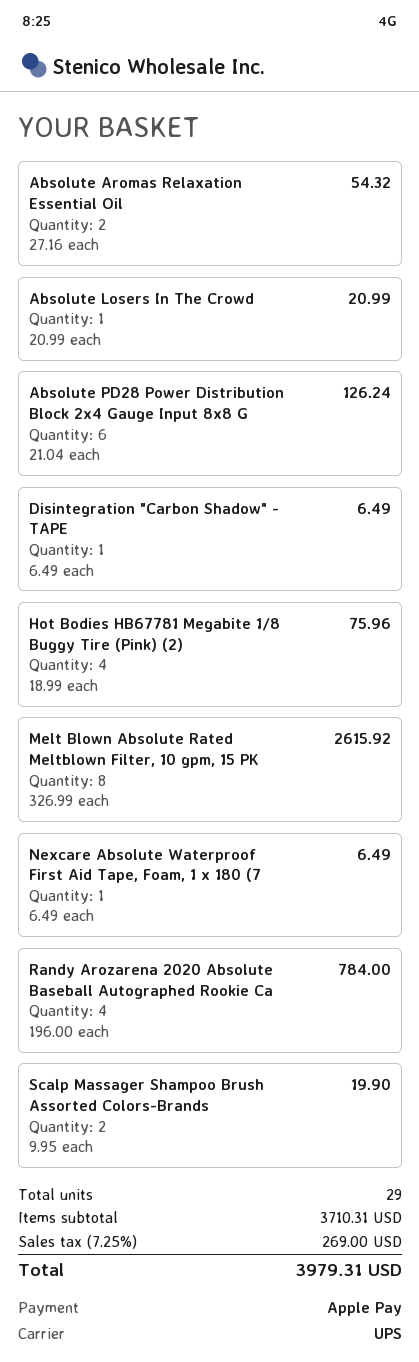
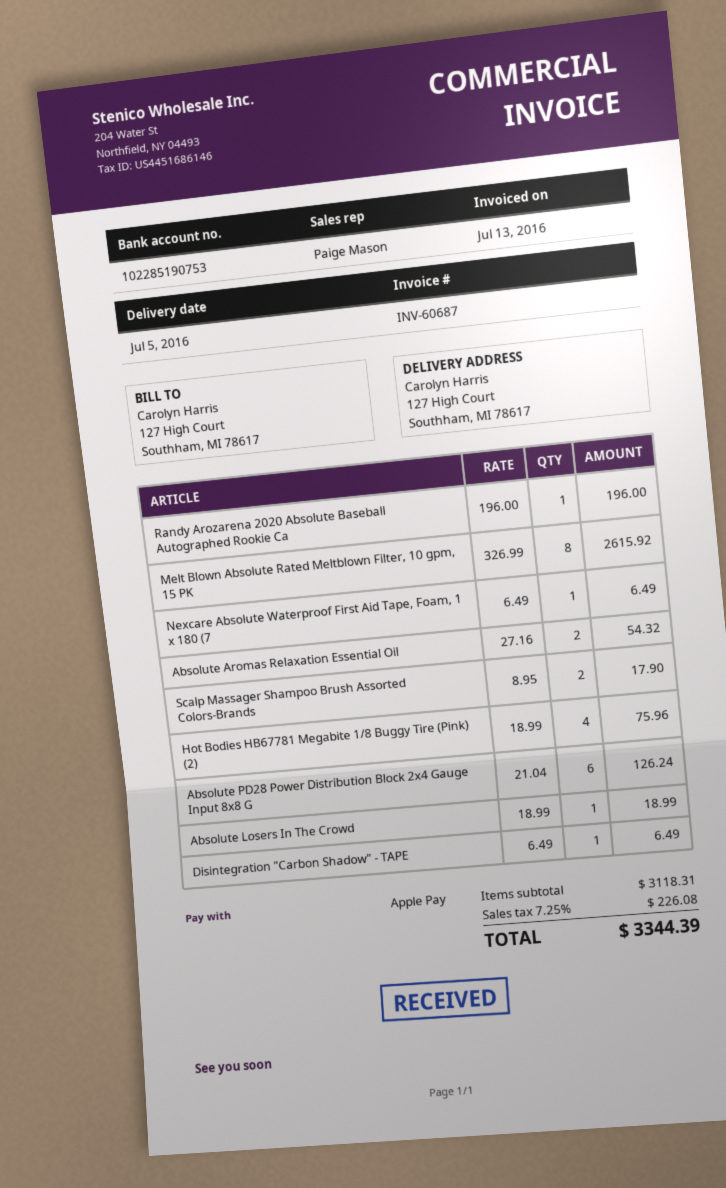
Absolute Losers In The Crowd: 1 x 20.99 = 20.99 -> 1 x 18.99 = 18.99
Randy Arozarena 2020 Absolute Baseball Autographed Rookie Ca: 4 x 196.00 = 784.00 -> 1 x 196.00 = 196.00
Scalp Massager Shampoo Brush Assorted Colors-Brands: 2 x 9.95 = 19.90 -> 2 x 8.95 = 17.90
subtotal: 3710.31 -> 3118.31
tax: 7.25% = 269.00 -> 7.25% = 226.08
total: 3979.31 -> 3344.39

